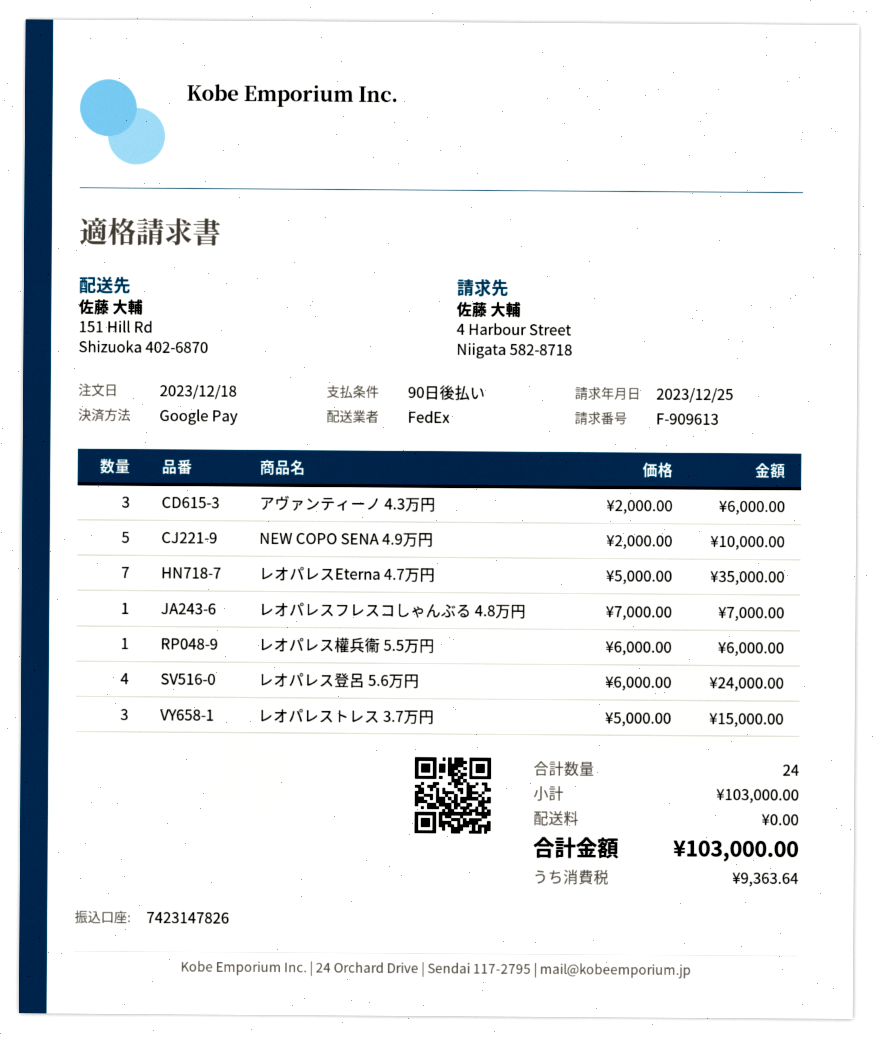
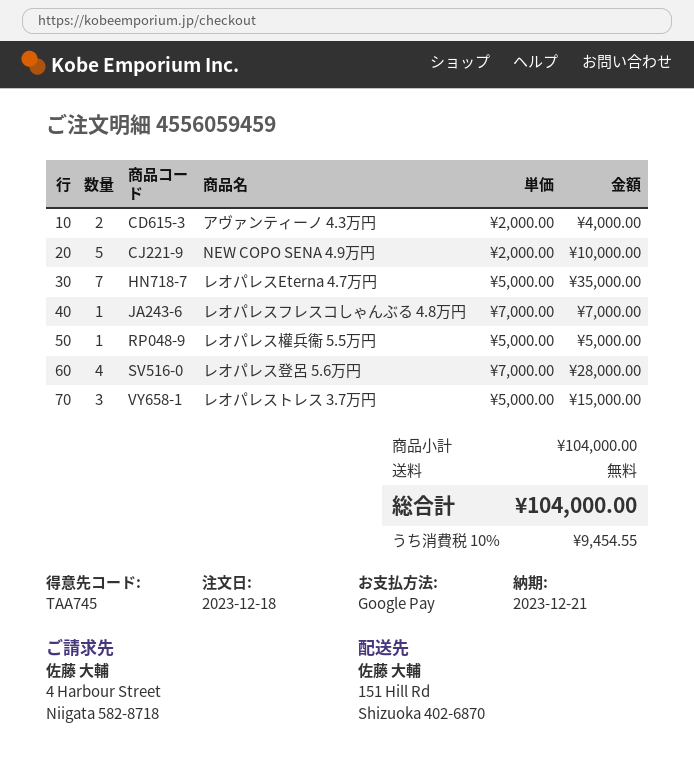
アヴァンティーノ 4.3万円: 3 x 2000.00 = 6000.00 -> 2 x 2000.00 = 4000.00
レオパレス權兵衞 5.5万円: 1 x 6000.00 = 6000.00 -> 1 x 5000.00 = 5000.00
レオパレス登呂 5.6万円: 4 x 6000.00 = 24000.00 -> 4 x 7000.00 = 28000.00
subtotal: 103000.00 -> 104000.00
tax: 9363.64 -> 9454.55
total: 103000.00 -> 104000.00

